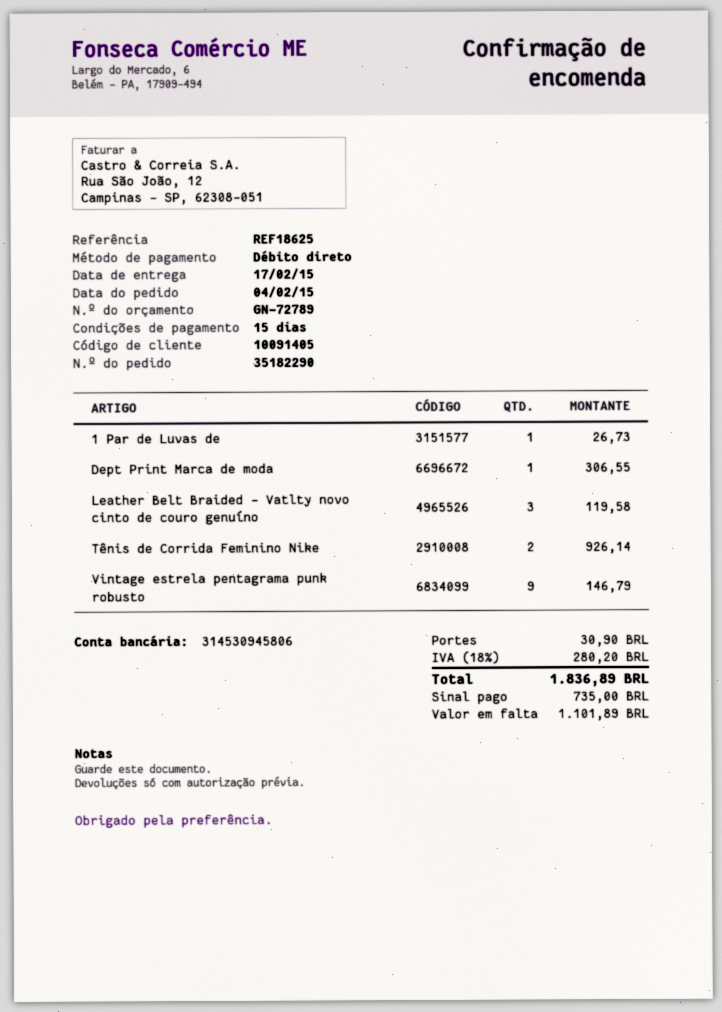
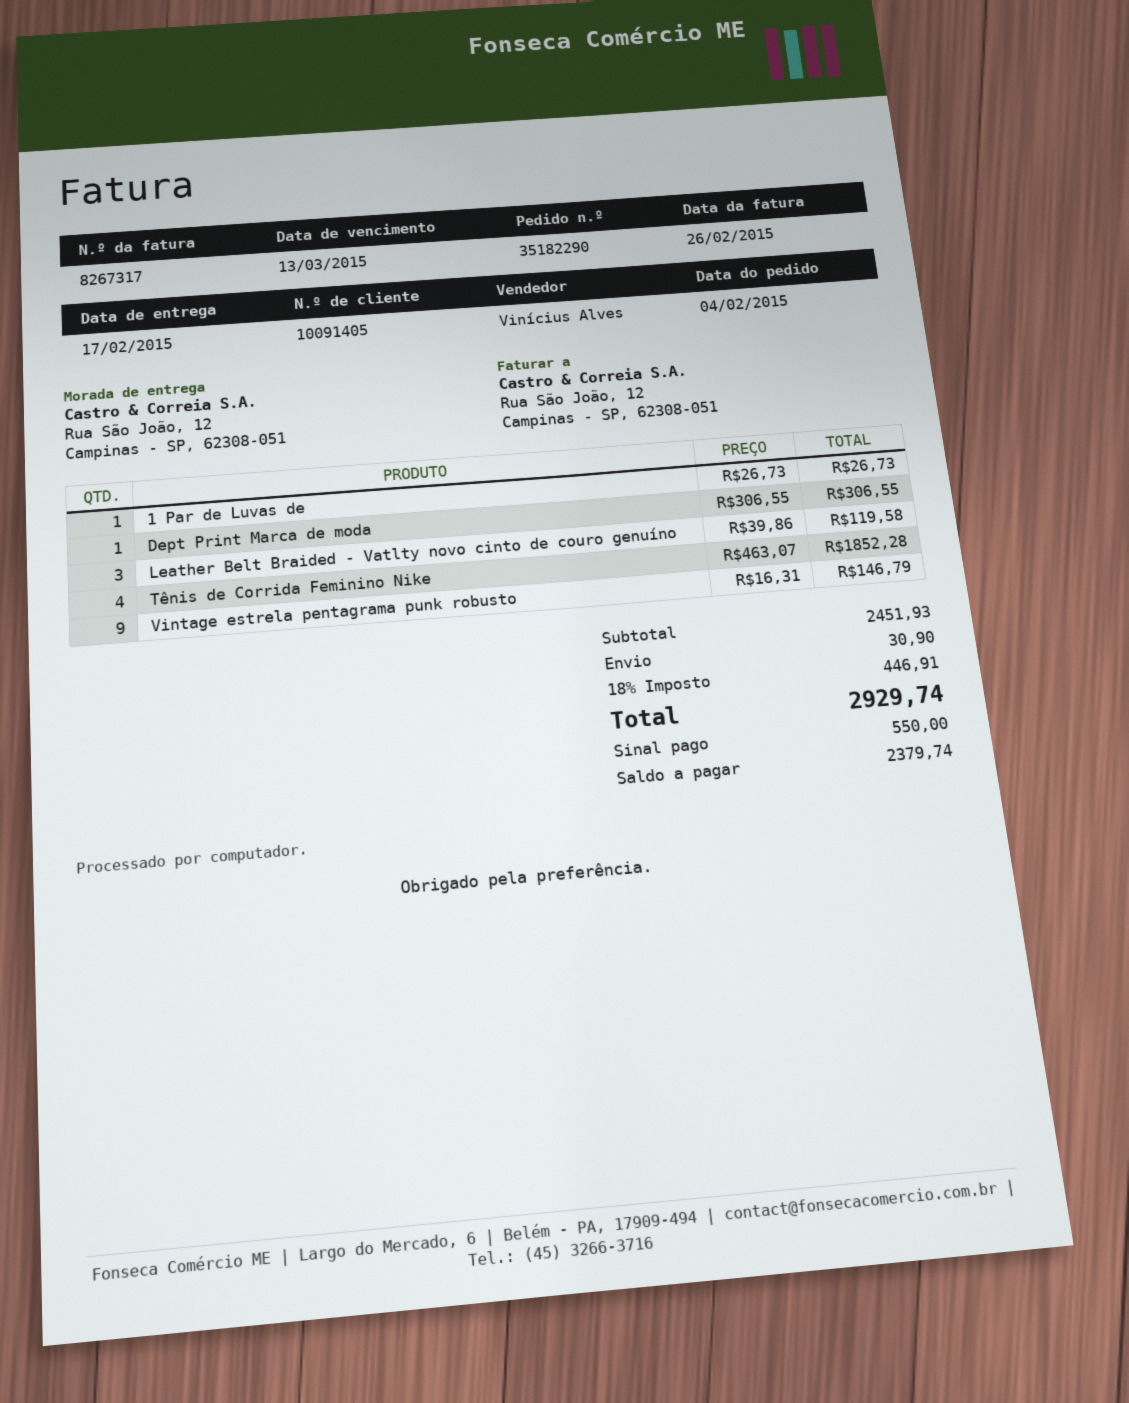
Tênis de Corrida Feminino Nike: 2 for 926.14 -> 4 for 1852.28
tax: 18% = 280.20 -> 18% = 446.91
total: 1836.89 -> 2929.74
deposit: 735.00 -> 550.00
balance: 1101.89 -> 2379.74

